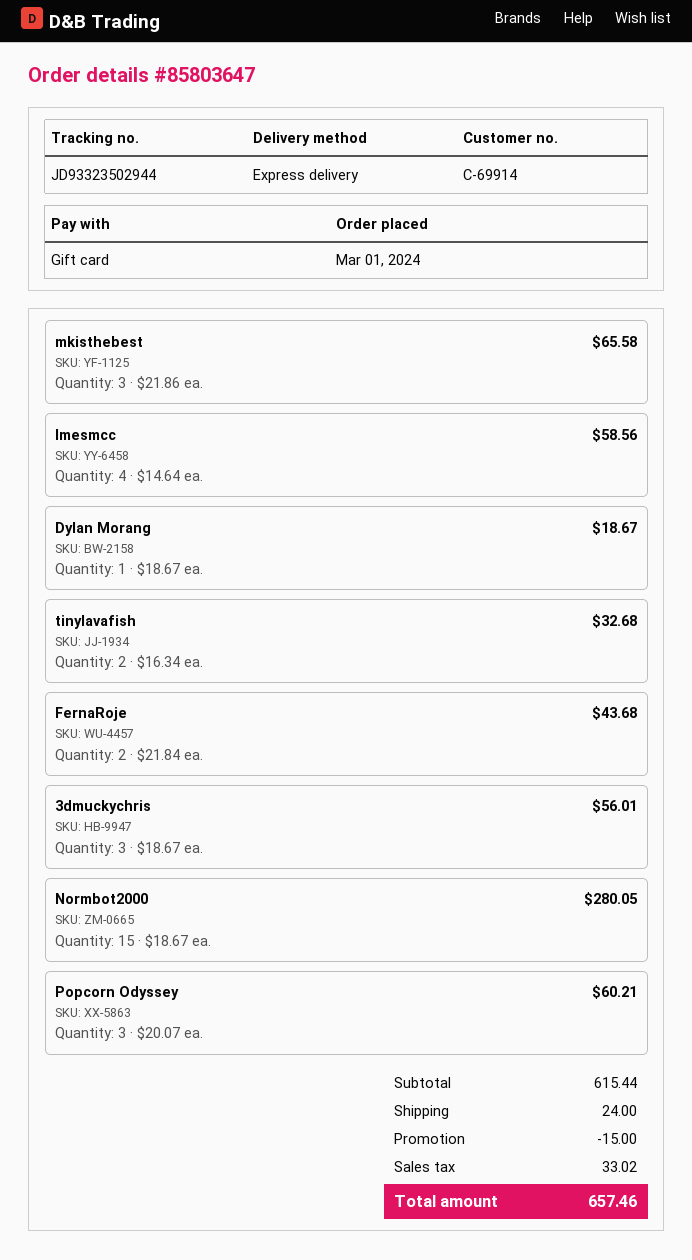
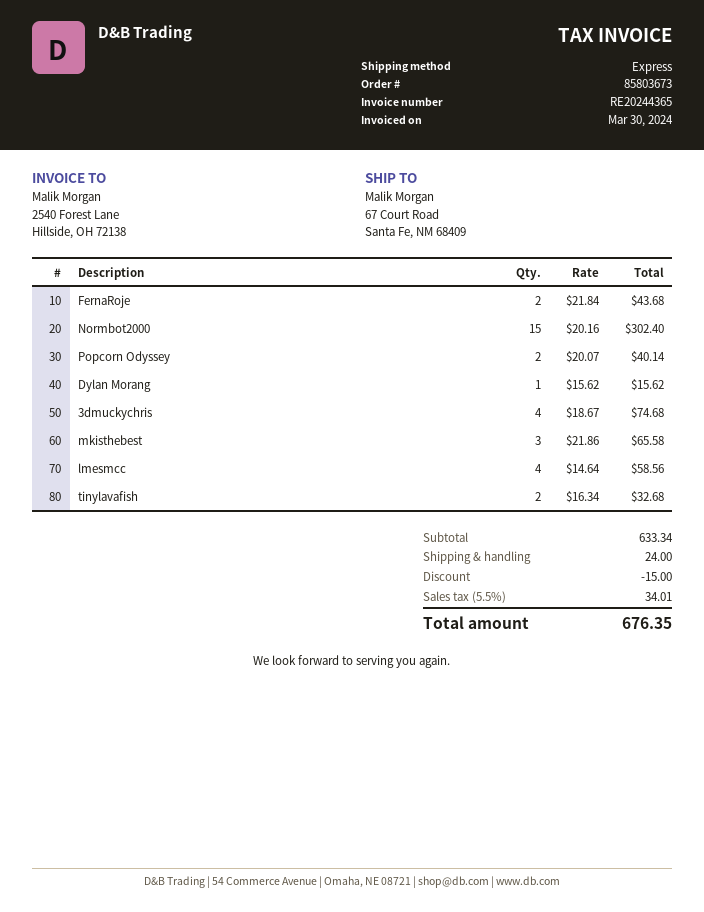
order number: 85803647 -> 85803673
Dylan Morang: 1 x 18.67 = 18.67 -> 1 x 15.62 = 15.62
3dmuckychris: 3 x 18.67 = 56.01 -> 4 x 18.67 = 74.68
Normbot2000: 15 x 18.67 = 280.05 -> 15 x 20.16 = 302.40
Popcorn Odyssey: 3 x 20.07 = 60.21 -> 2 x 20.07 = 40.14
subtotal: 615.44 -> 633.34
tax: 33.02 -> 34.01
total: 657.46 -> 676.35

